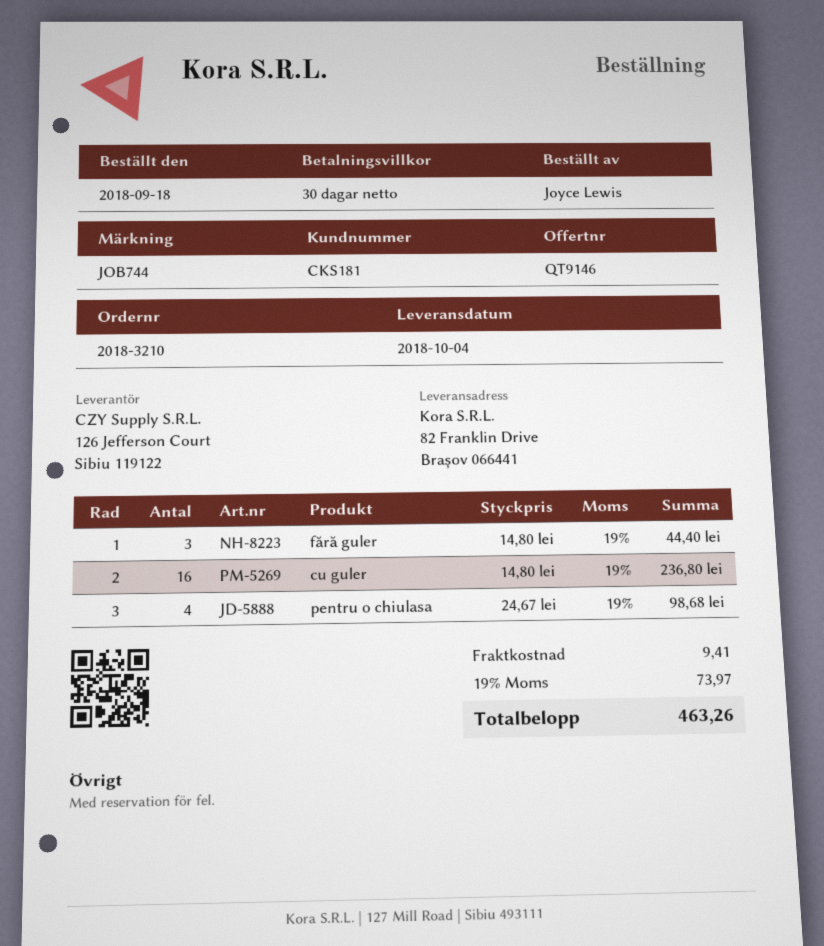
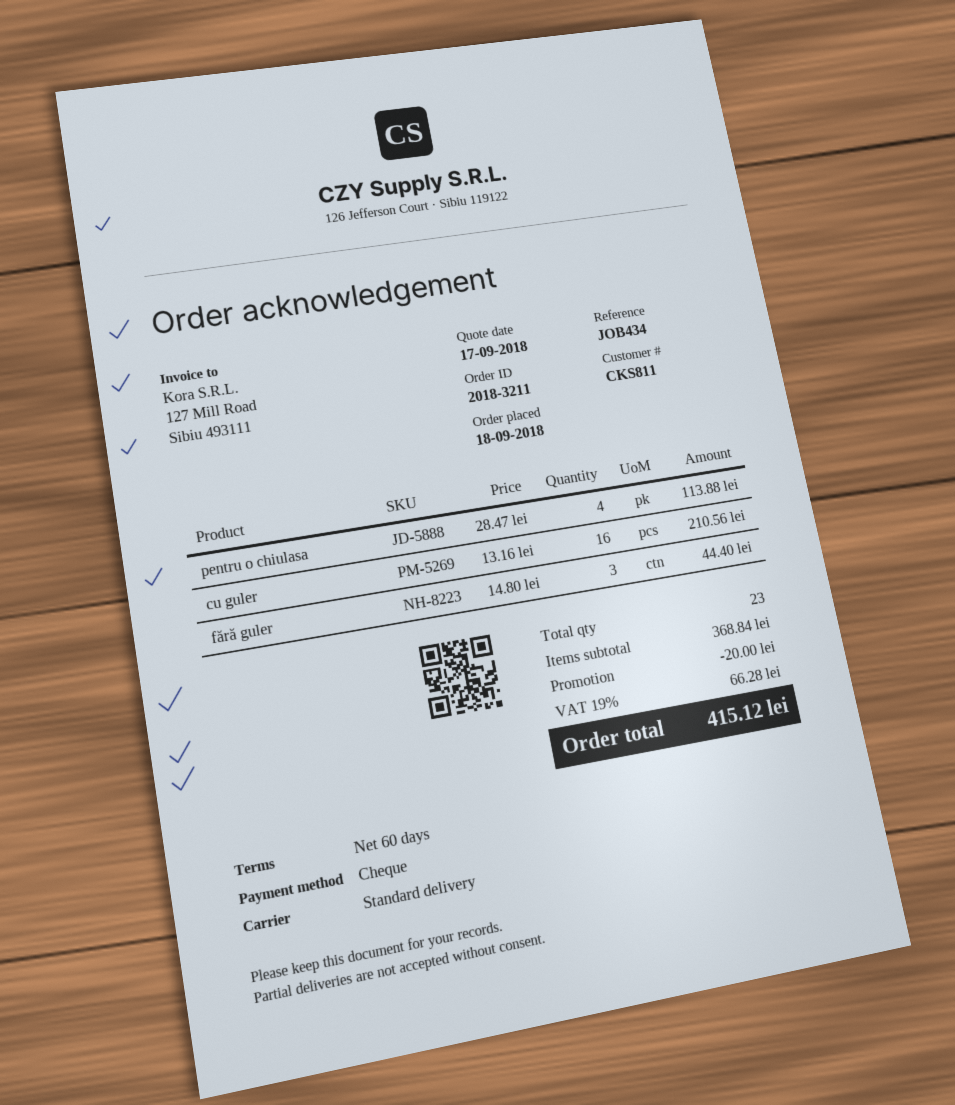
order number: 2018-3210 -> 2018-3211
payment terms: 30 days -> 60 days
customer number: CKS181 -> CKS811
reference: JOB744 -> JOB434
cu guler: 16 x 14.80 = 236.80 -> 16 x 13.16 = 210.56
pentru o chiulasa: 4 x 24.67 = 98.68 -> 4 x 28.47 = 113.88
discount: none -> 20.00
shipping: 9.41 -> none
tax: 19% = 73.97 -> 19% = 66.28
total: 463.26 -> 415.12

